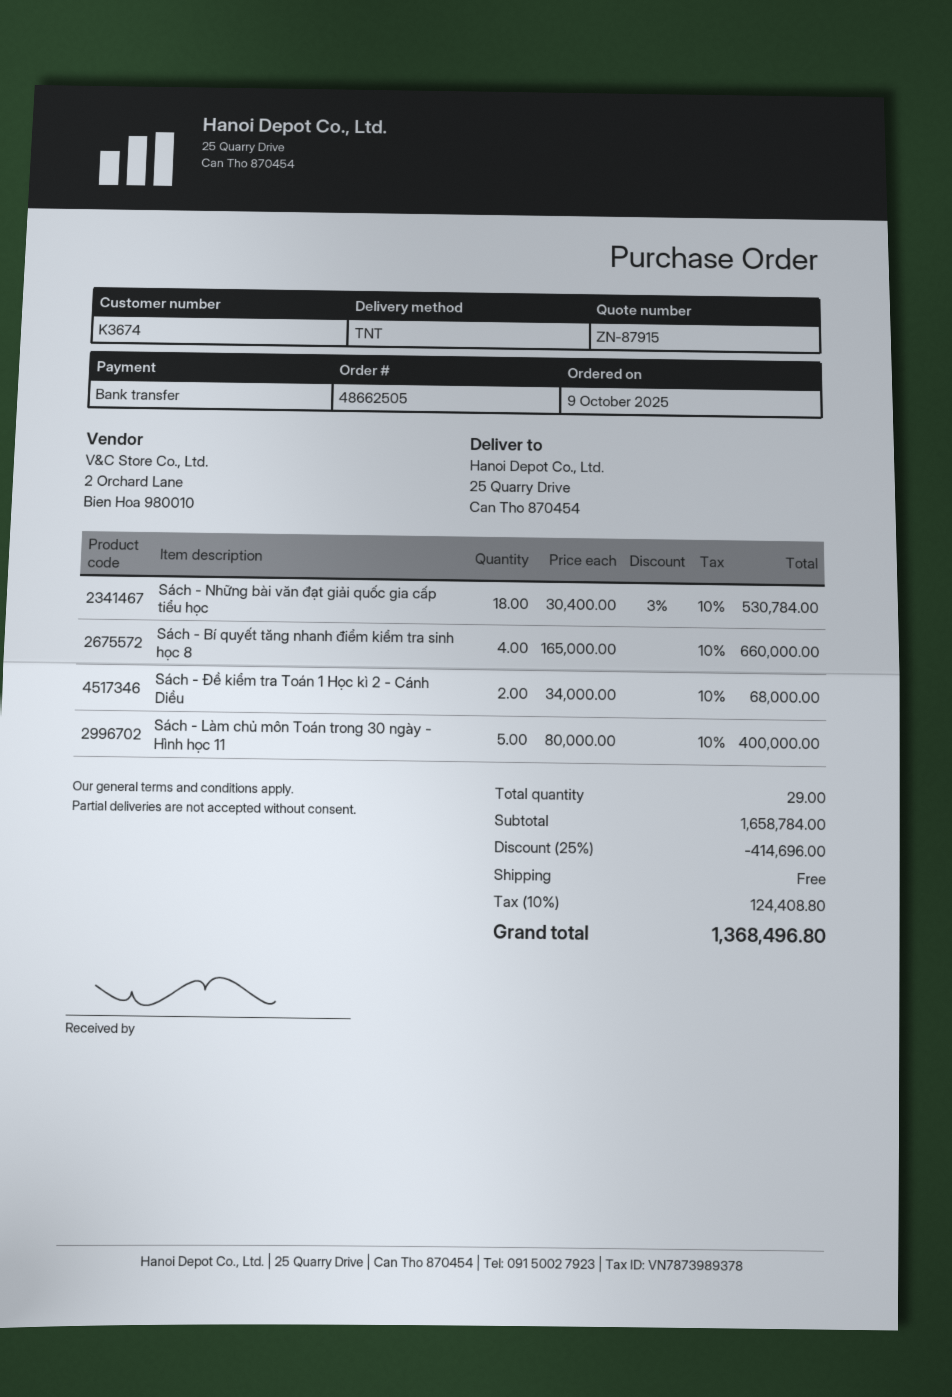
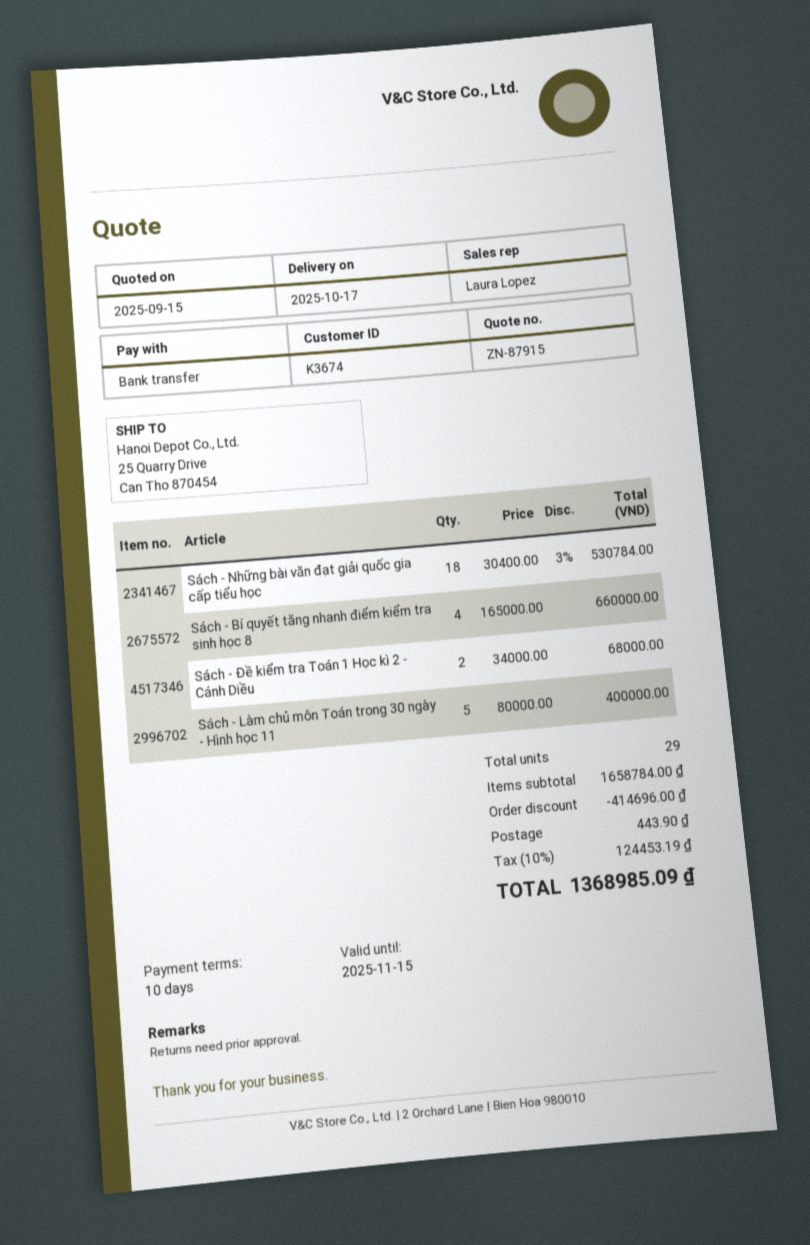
shipping: 0.00 -> 443.90
tax: 10% = 124408.80 -> 10% = 124453.19
total: 1368496.80 -> 1368985.09

